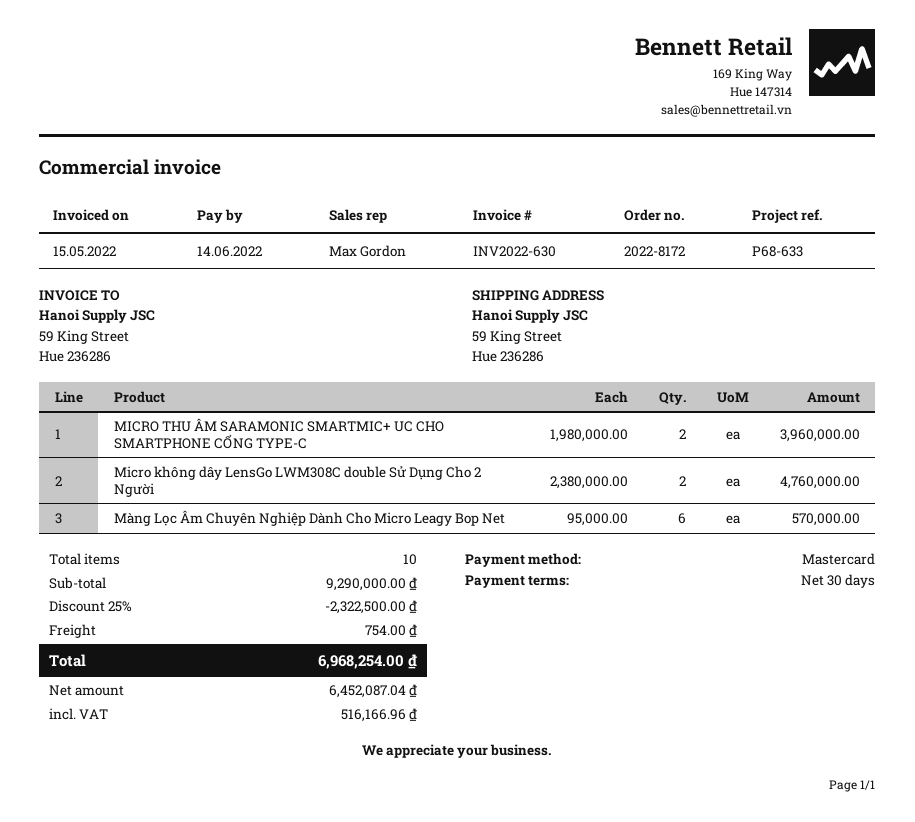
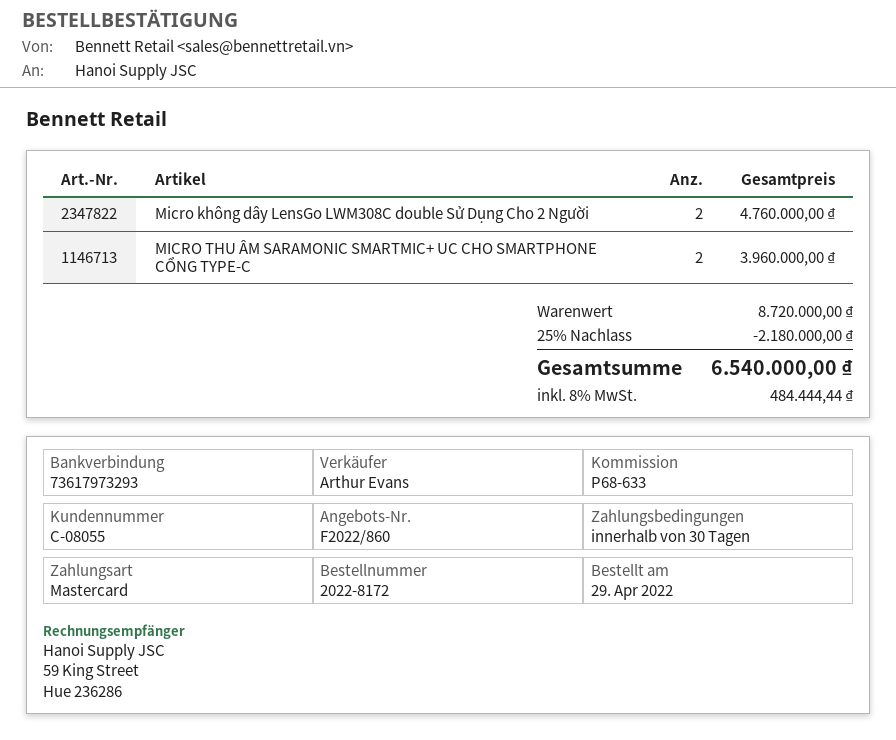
sales rep: Max Gordon -> Arthur Evans
Màng Lọc Âm Chuyên Nghiệp Dành Cho Micro Leagy Bop Net: 6 for 570000.00 -> none
subtotal: 9290000.00 -> 8720000.00
discount: 25% = 2322500.00 -> 25% = 2180000.00
shipping: 754.00 -> none
tax: 516166.96 -> 484444.44
total: 6968254.00 -> 6540000.00

